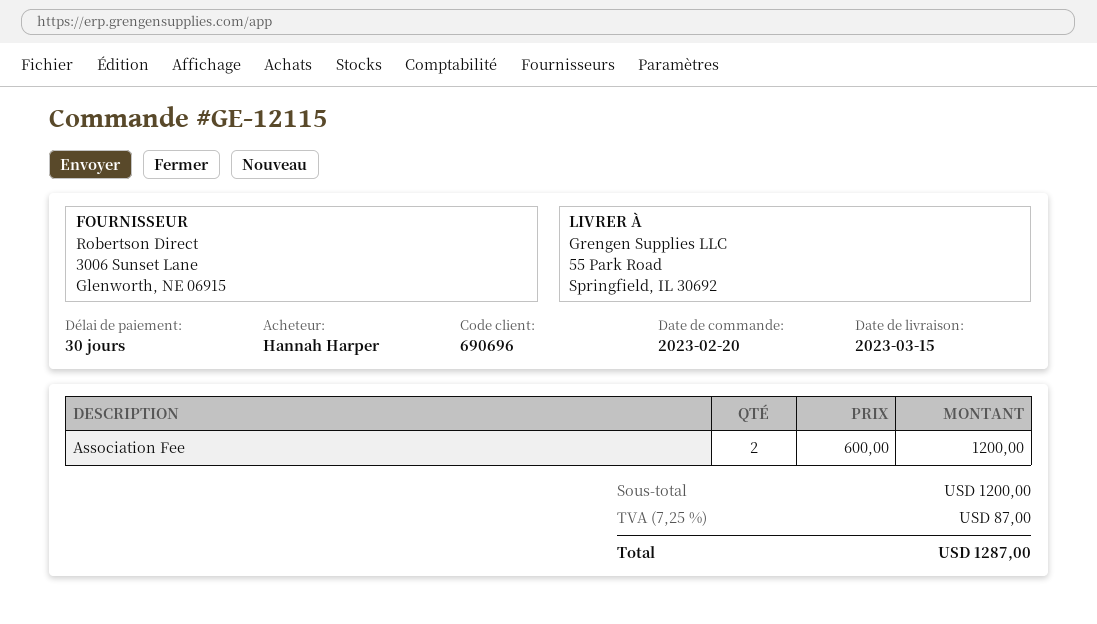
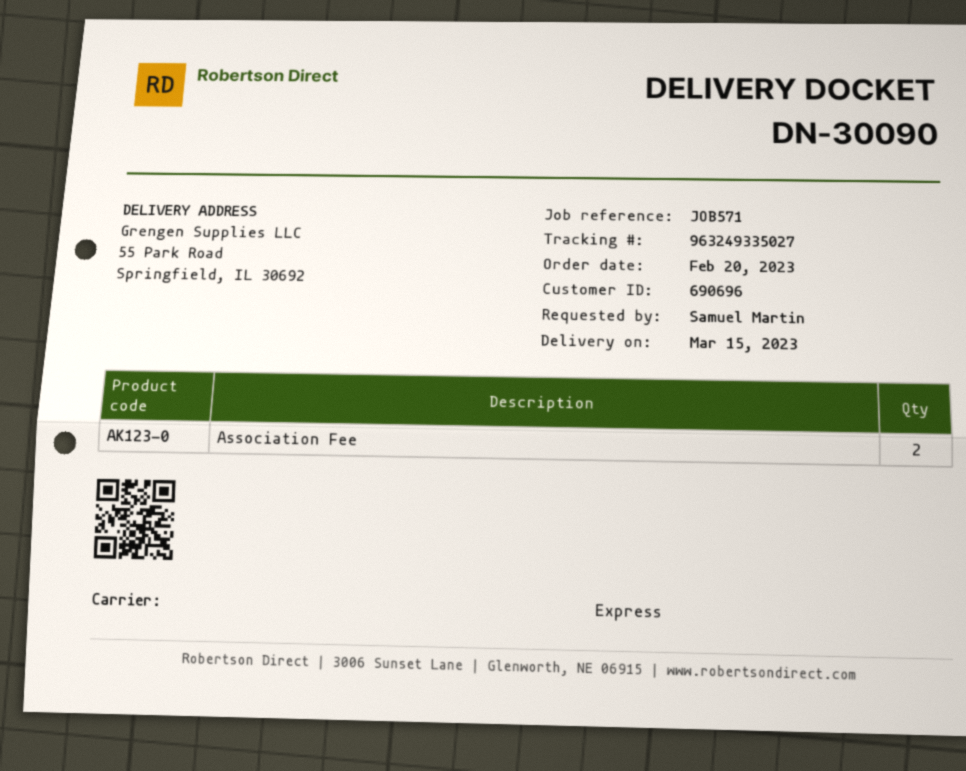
ordered by: Hannah Harper -> Samuel Martin

